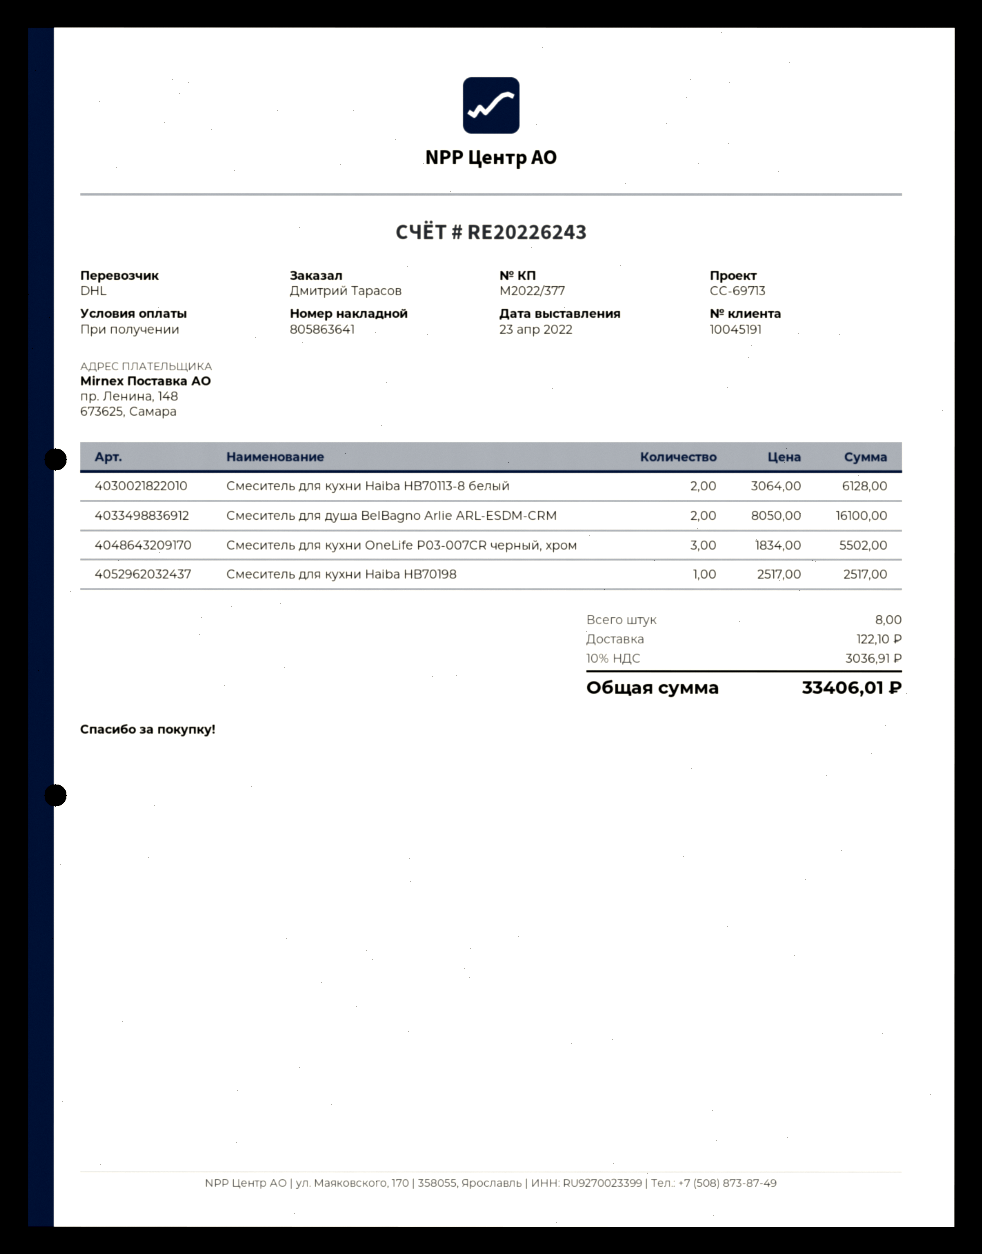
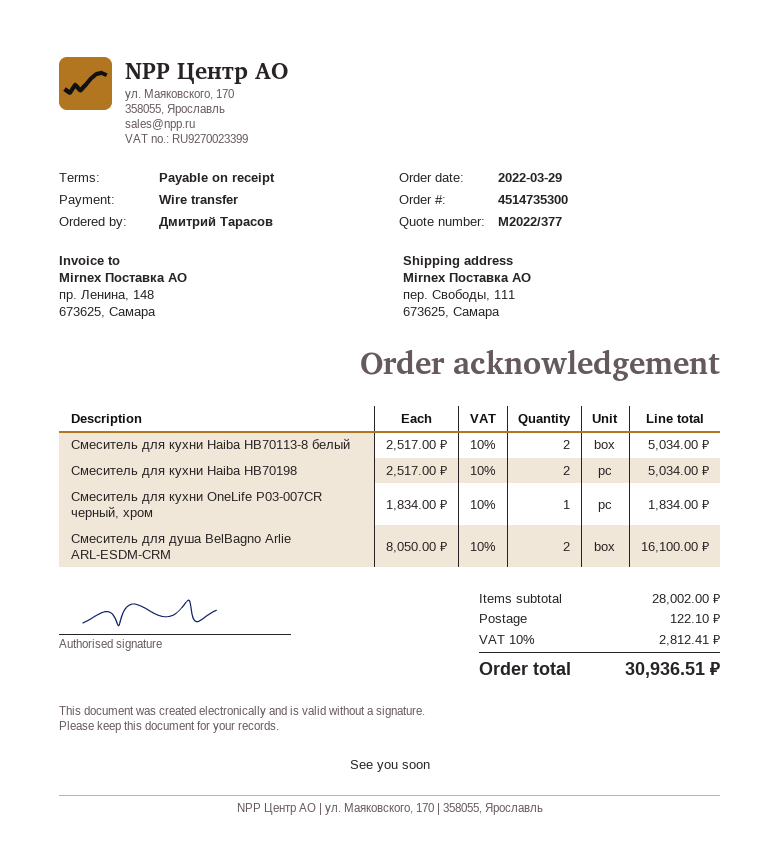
Смеситель для кухни Haiba HB70113-8 белый: 2 x 3064.00 = 6128.00 -> 2 x 2517.00 = 5034.00
Смеситель для кухни OneLife P03-007CR черный, хром: 3 x 1834.00 = 5502.00 -> 1 x 1834.00 = 1834.00
Смеситель для кухни Haiba HB70198: 1 x 2517.00 = 2517.00 -> 2 x 2517.00 = 5034.00
tax: 10% = 3036.91 -> 10% = 2812.41
total: 33406.01 -> 30936.51

